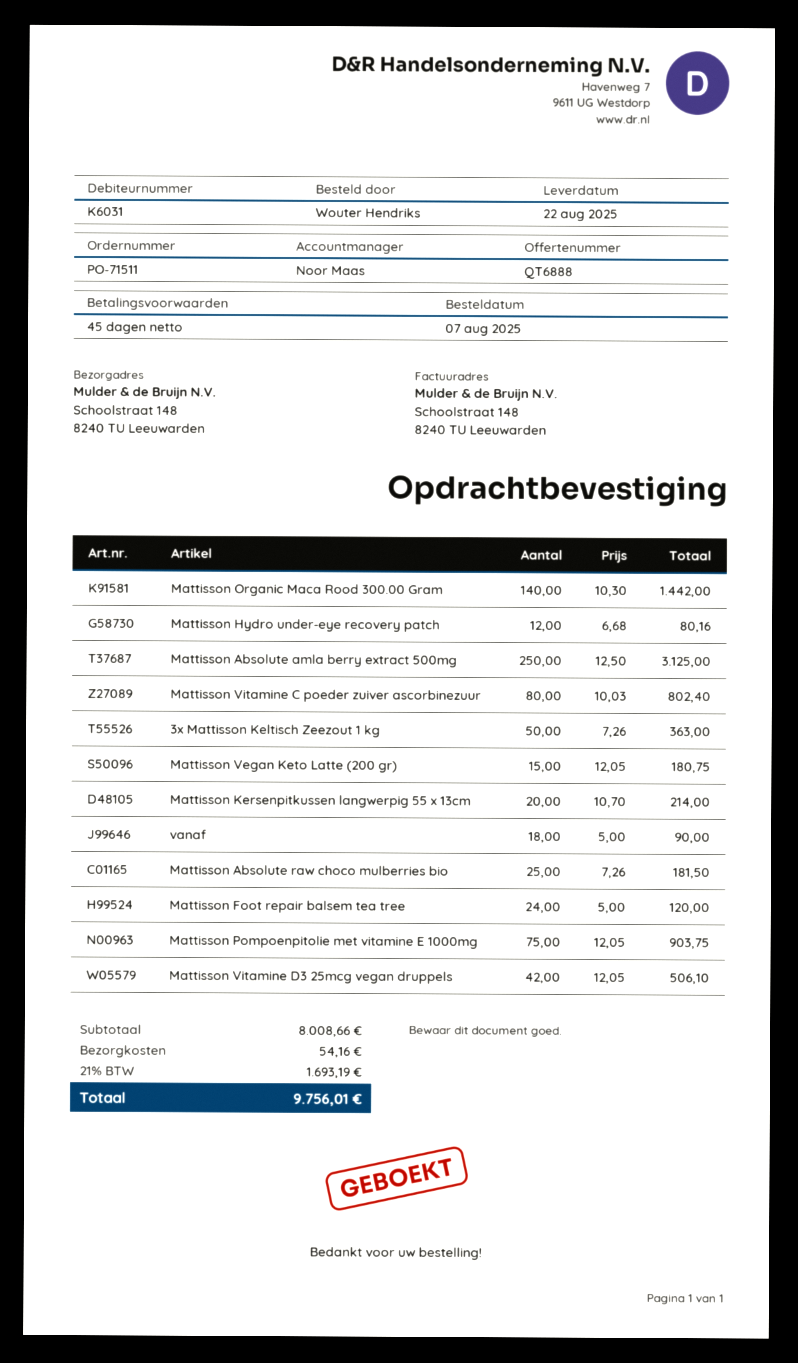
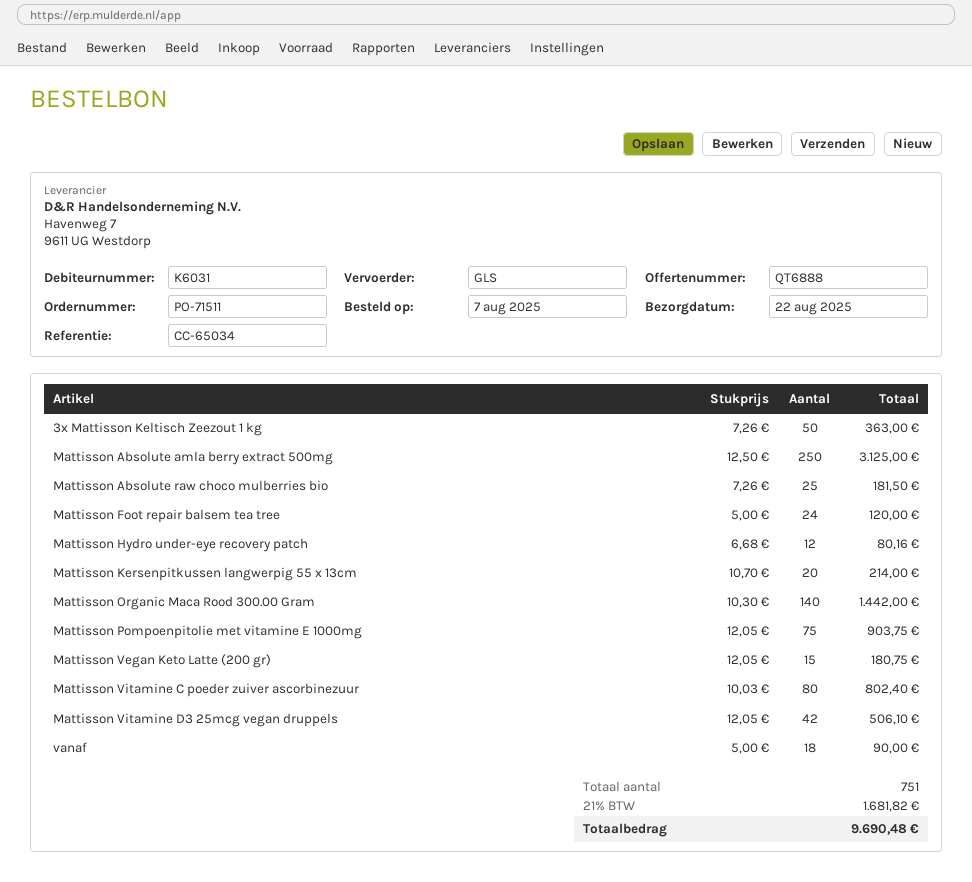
shipping: 54.16 -> none
tax: 21% = 1693.19 -> 21% = 1681.82
total: 9756.01 -> 9690.48

